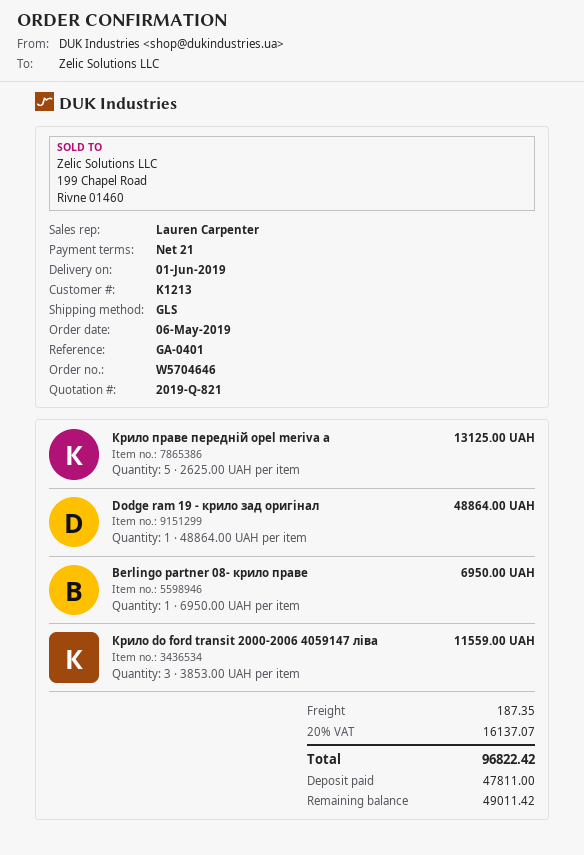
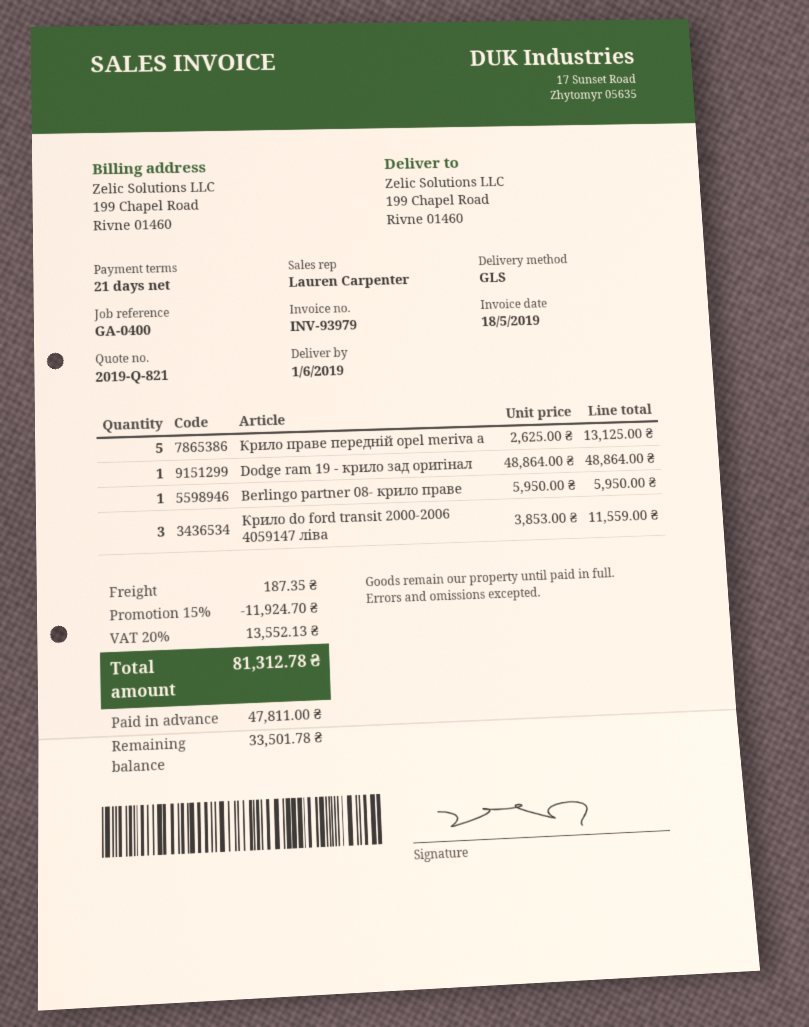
reference: GA-0401 -> GA-0400
Berlingo partner 08- крило праве: 1 x 6950.00 = 6950.00 -> 1 x 5950.00 = 5950.00
discount: none -> 15% = 11924.70
tax: 20% = 16137.07 -> 20% = 13552.13
total: 96822.42 -> 81312.78
balance: 49011.42 -> 33501.78

